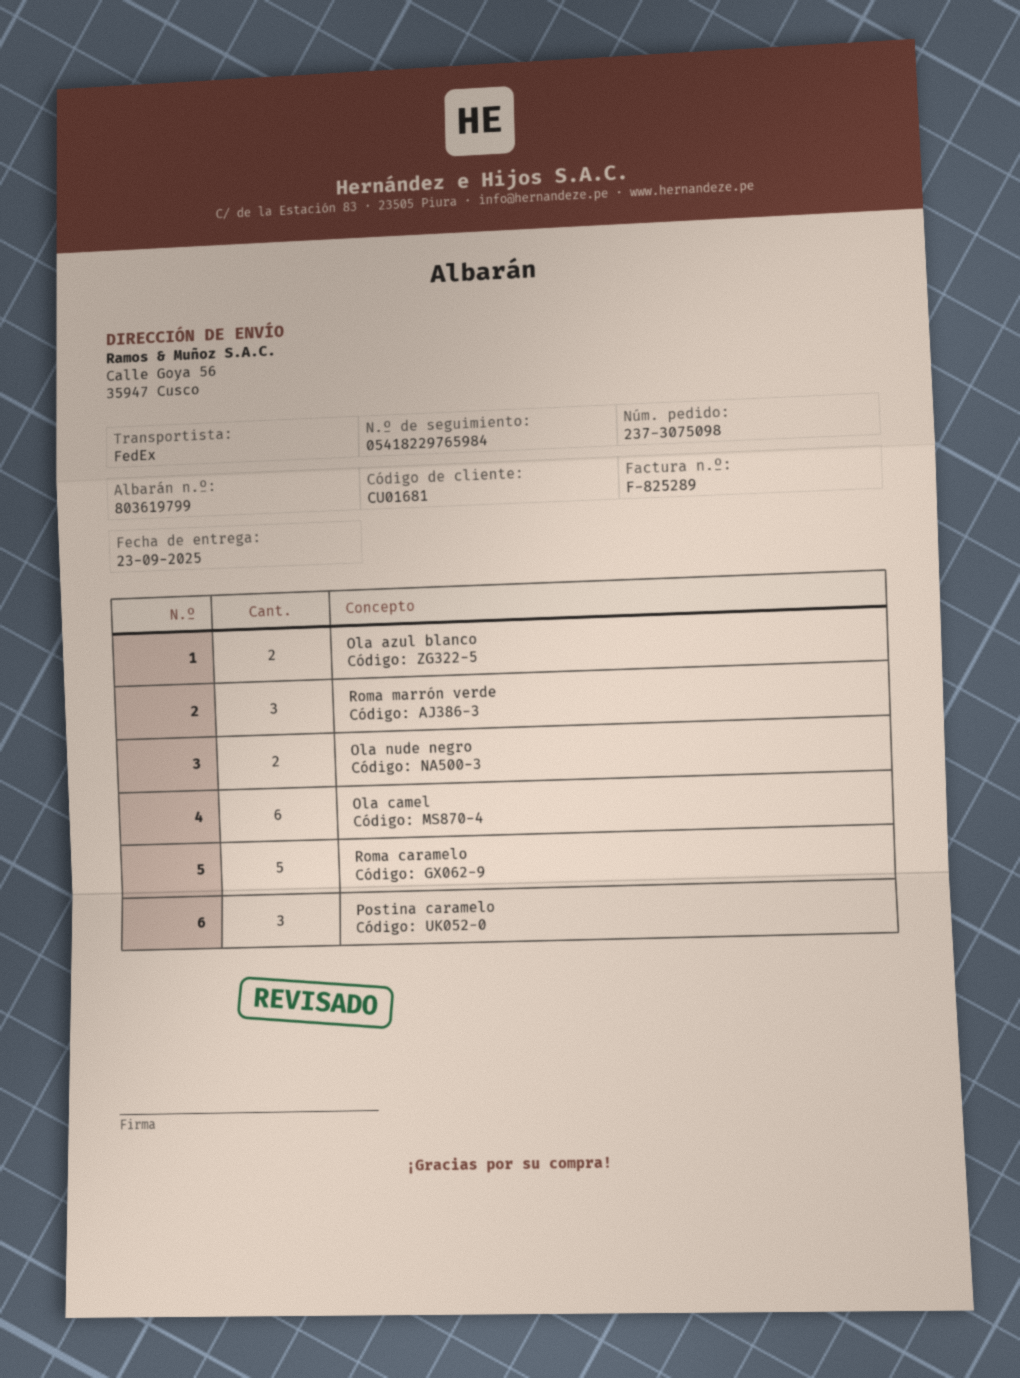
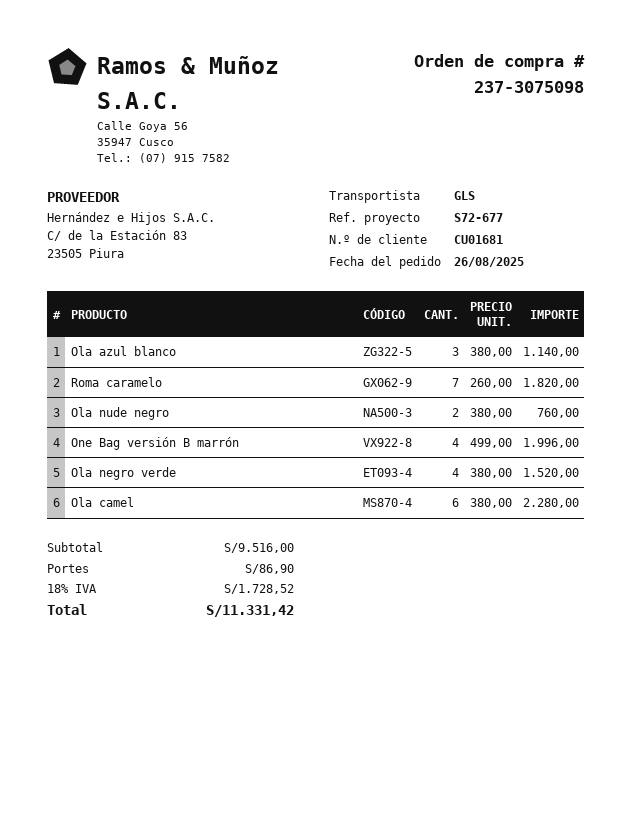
shipping method: FedEx -> GLS
Ola azul blanco: 2 -> 3
Roma marrón verde: 3 -> none
Roma caramelo: 5 -> 7
Postina caramelo: 3 -> none
One Bag versión B marrón: none -> 4
Ola negro verde: none -> 4

